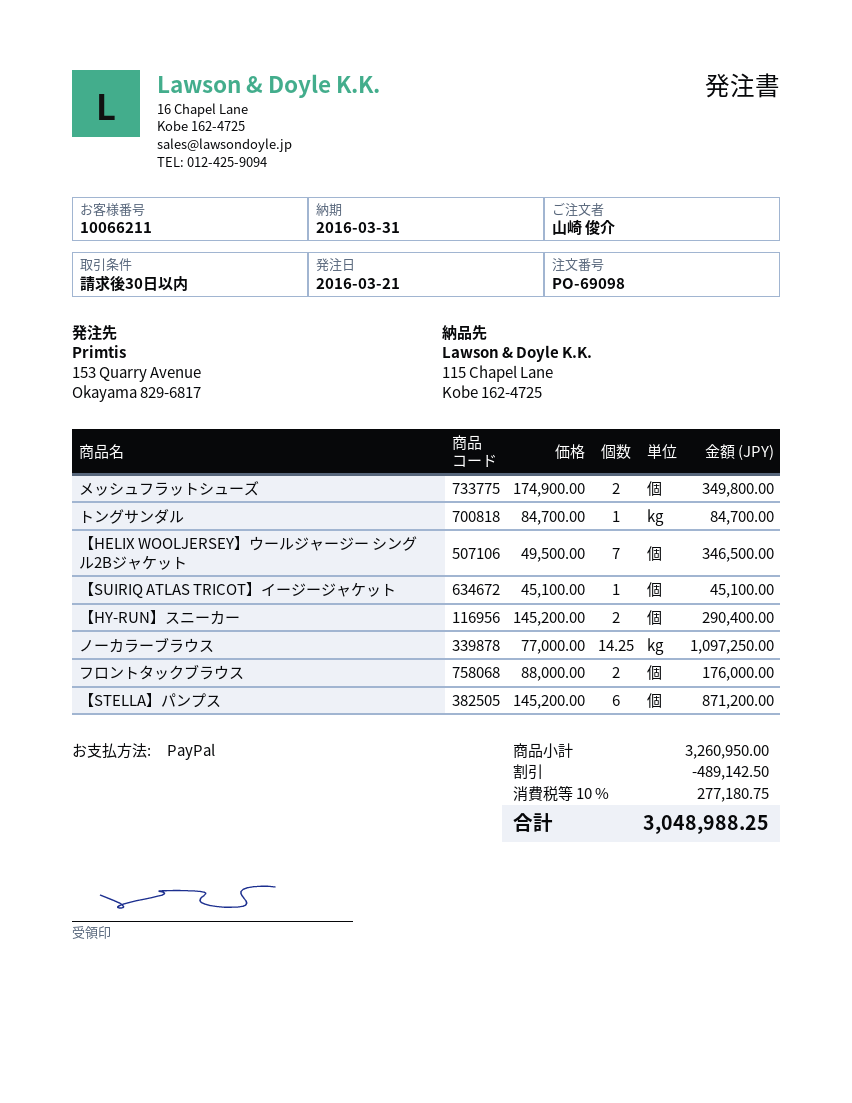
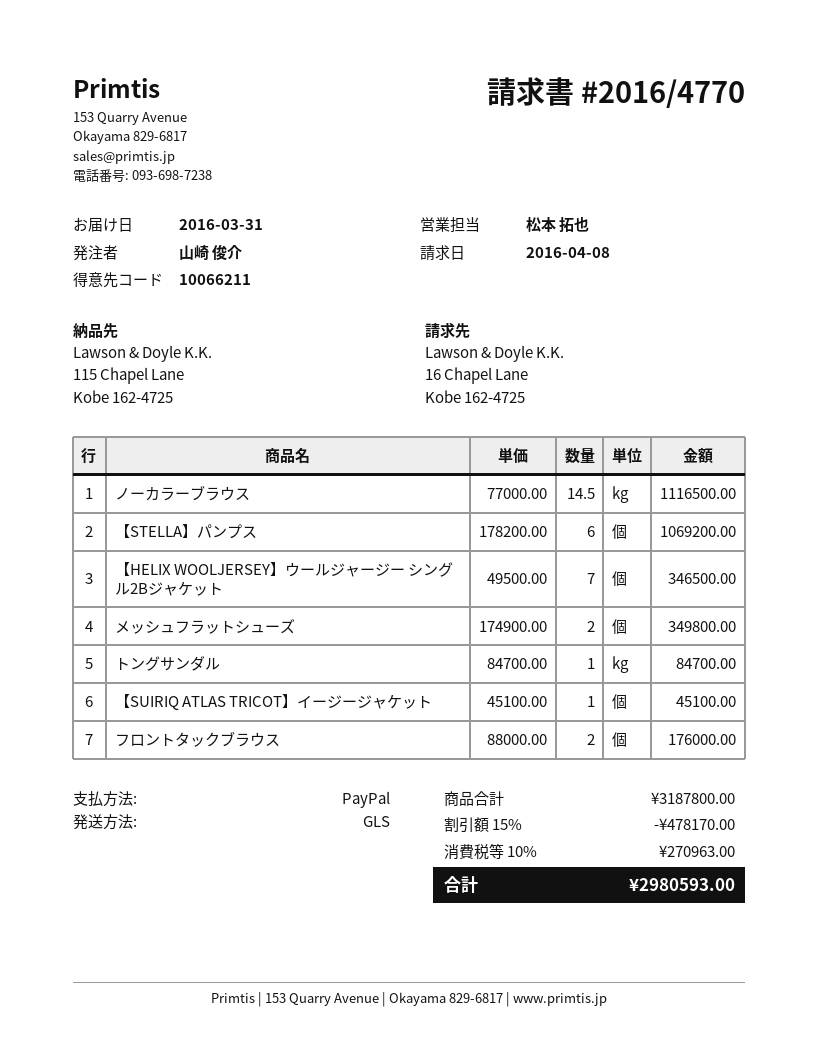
【HY-RUN】スニーカー: 2 x 145200.00 = 290400.00 -> none
ノーカラーブラウス: 14.25 x 77000.00 = 1097250.00 -> 14.5 x 77000.00 = 1116500.00
【STELLA】パンプス: 6 x 145200.00 = 871200.00 -> 6 x 178200.00 = 1069200.00
subtotal: 3260950.00 -> 3187800.00
discount: 489142.50 -> 478170.00
tax: 10% = 277180.75 -> 10% = 270963.00
total: 3048988.25 -> 2980593.00

